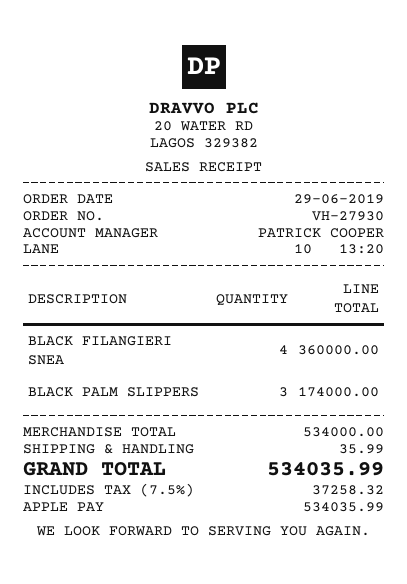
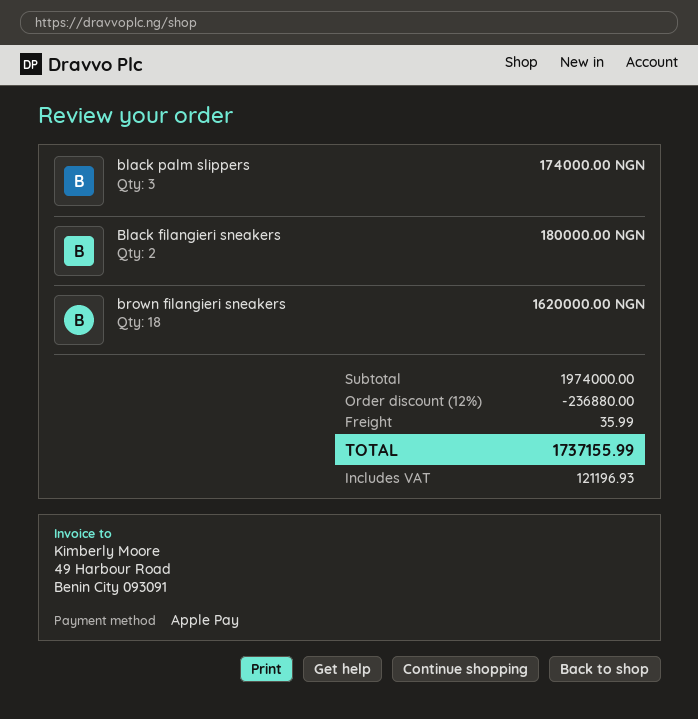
BLACK FILANGIERI SNEA: 4 for 360000.00 -> 2 for 180000.00
brown filangieri sneakers: none -> 18 for 1620000.00
subtotal: 534000.00 -> 1974000.00
discount: none -> 12% = 236880.00
tax: 37258.32 -> 121196.93
total: 534035.99 -> 1737155.99

